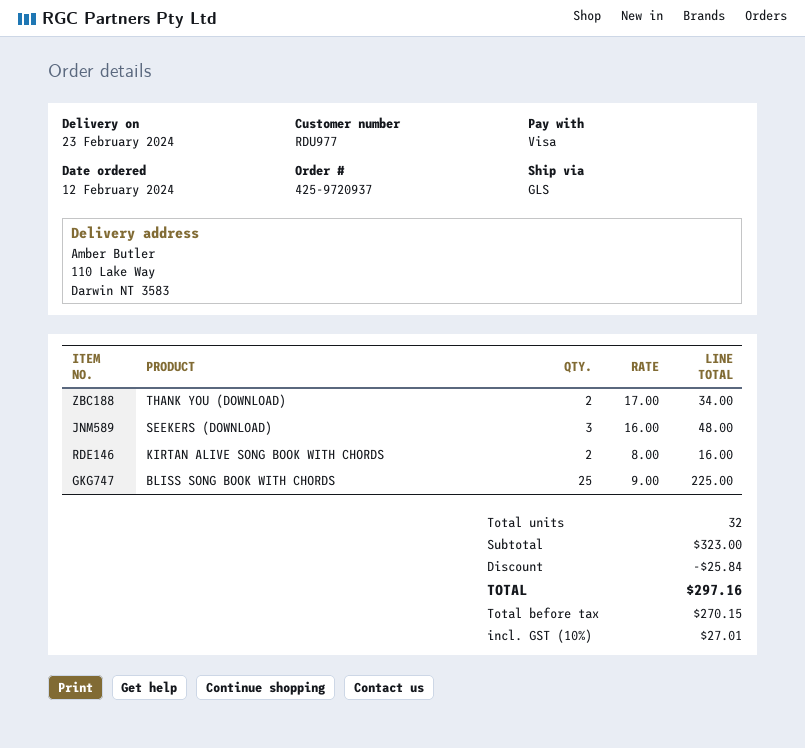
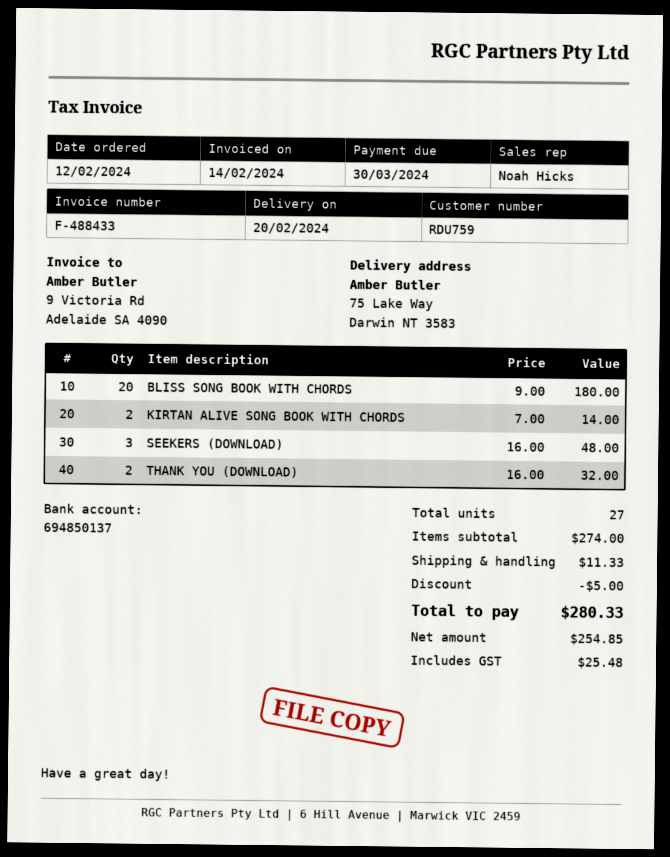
delivery date: 2024-02-23 -> 2024-02-20
customer number: RDU977 -> RDU759
ship to: 110 Lake Way, Darwin NT 3583 -> 75 Lake Way, Darwin NT 3583
THANK YOU (DOWNLOAD): 2 x 17.00 = 34.00 -> 2 x 16.00 = 32.00
KIRTAN ALIVE SONG BOOK WITH CHORDS: 2 x 8.00 = 16.00 -> 2 x 7.00 = 14.00
BLISS SONG BOOK WITH CHORDS: 25 x 9.00 = 225.00 -> 20 x 9.00 = 180.00
total quantity: 32 -> 27
subtotal: 323.00 -> 274.00
discount: 25.84 -> 5.00
shipping: none -> 11.33
net: 270.15 -> 254.85
tax: 27.01 -> 25.48
total: 297.16 -> 280.33

